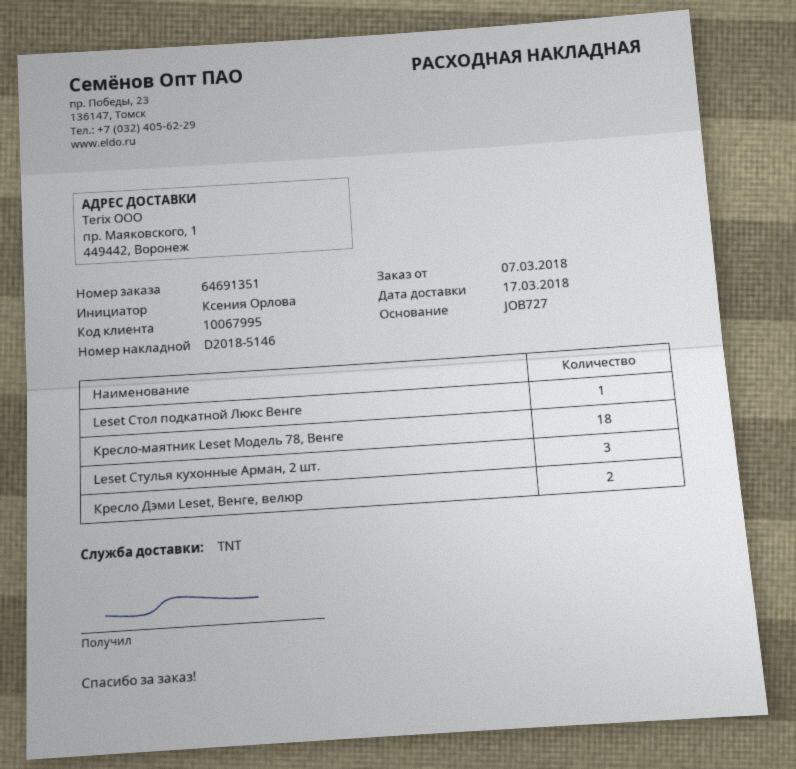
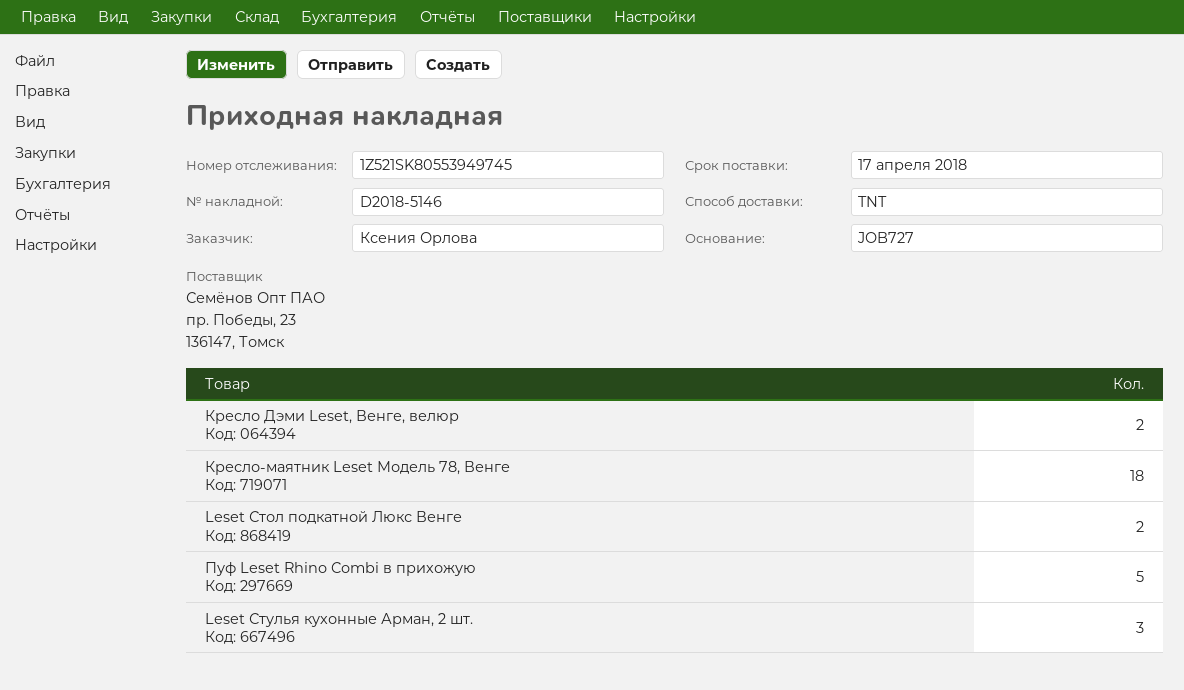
delivery date: 2018-03-17 -> 2018-04-17
Leset Стол подкатной Люкс Венге: 1 -> 2
Пуф Leset Rhino Combi в прихожую: none -> 5

